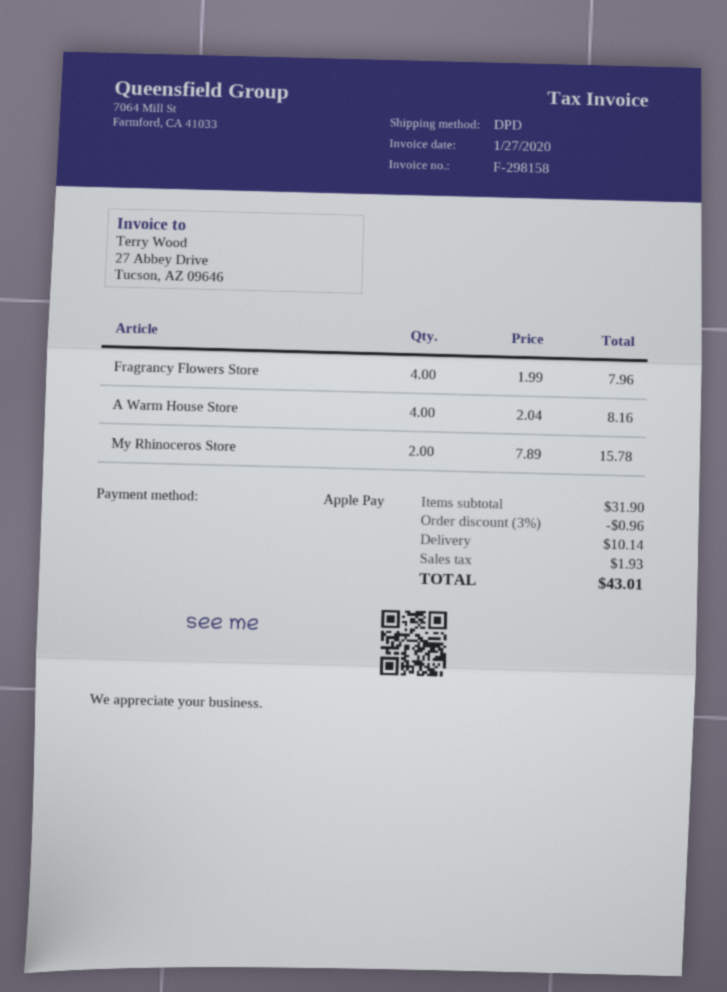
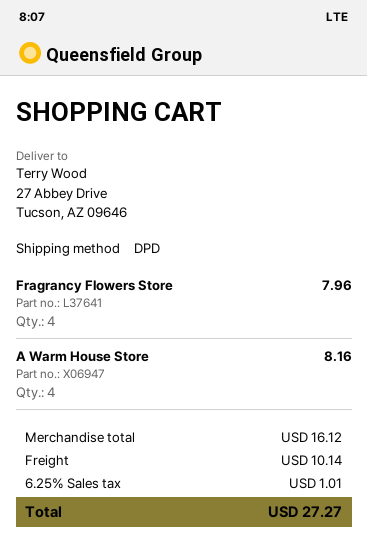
My Rhinoceros Store: 2 for 15.78 -> none
subtotal: 31.90 -> 16.12
discount: 3% = 0.96 -> none
tax: 1.93 -> 1.01
total: 43.01 -> 27.27

